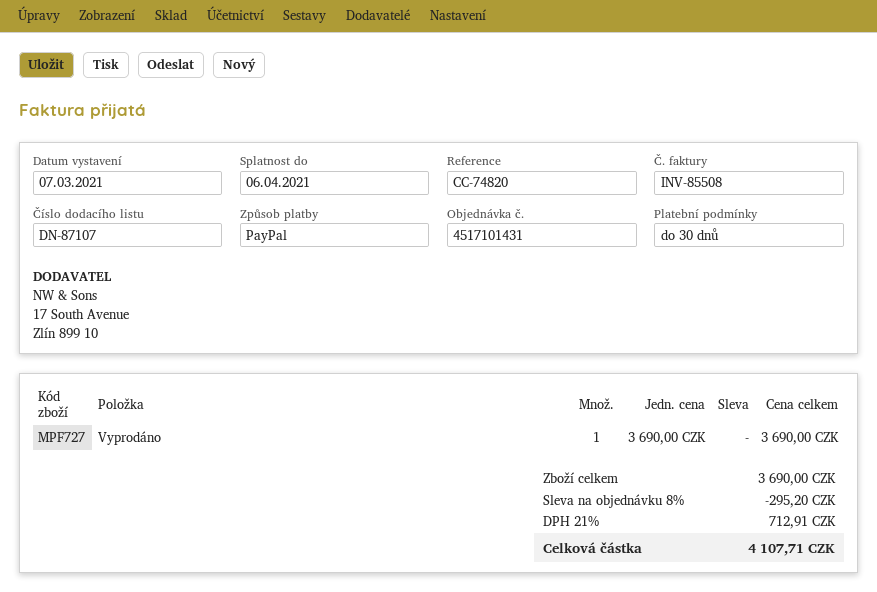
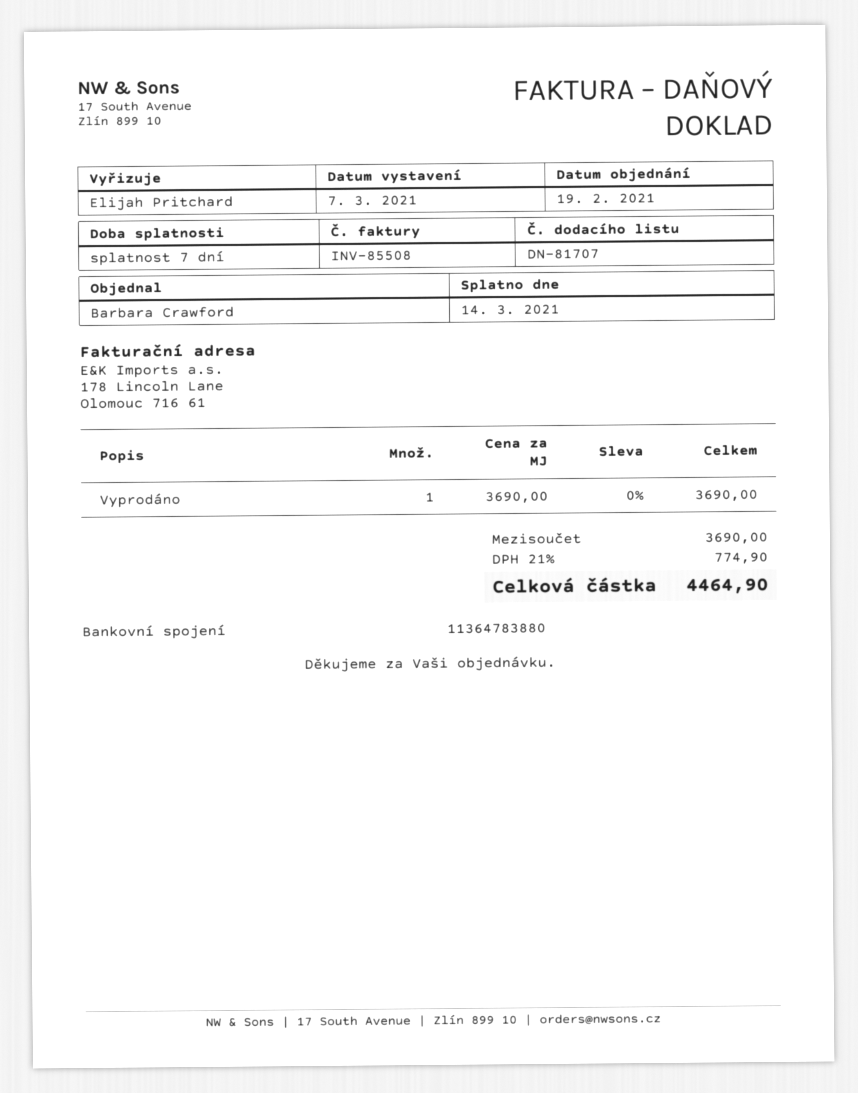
delivery note number: DN-87107 -> DN-81707
payment terms: 30 days -> 7 days
due date: 2021-04-06 -> 2021-03-14
discount: 8% = 295.20 -> none
tax: 21% = 712.91 -> 21% = 774.90
total: 4107.71 -> 4464.90

